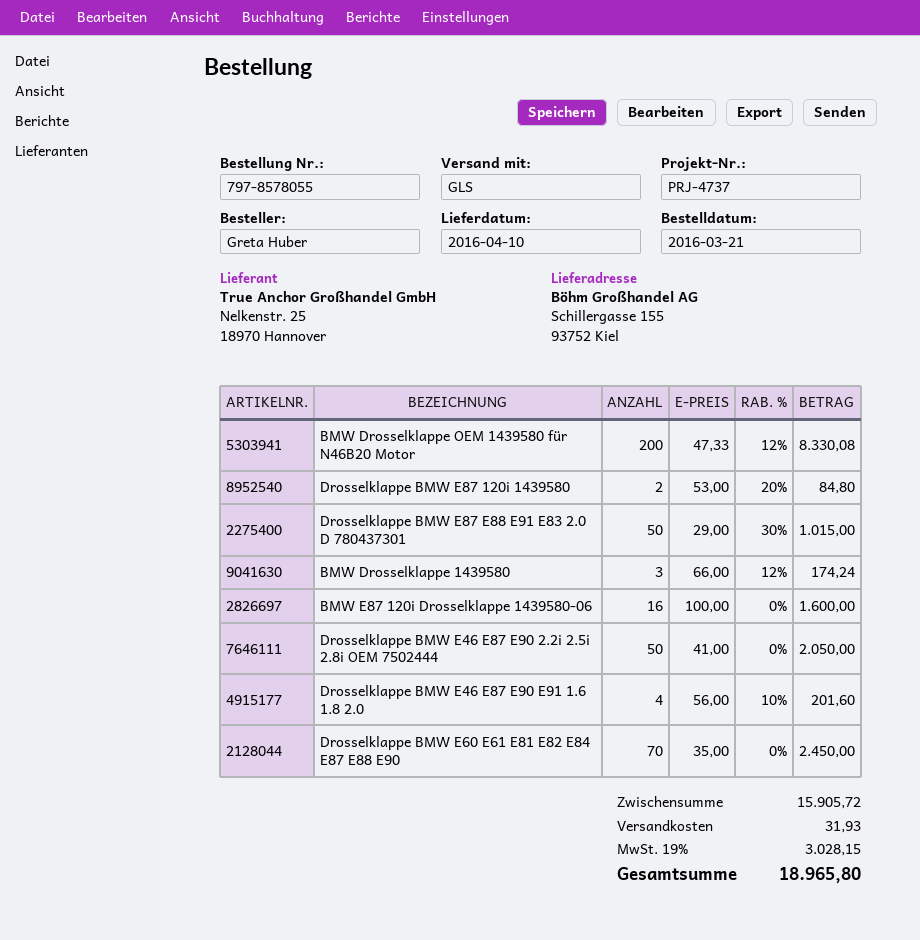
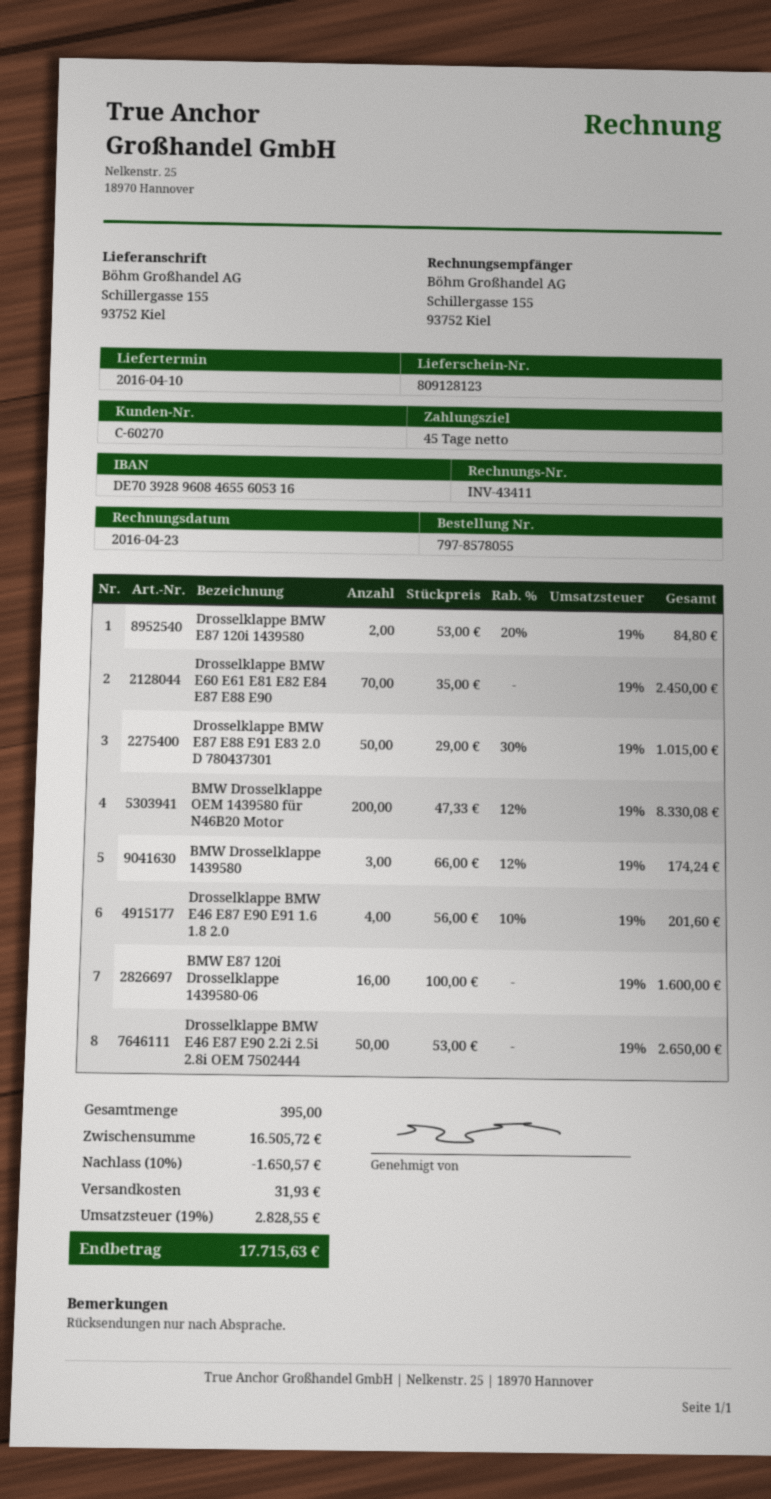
Drosselklappe BMW E46 E87 E90 2.2i 2.5i 2.8i OEM 7502444: 50 x 41.00 = 2050.00 -> 50 x 53.00 = 2650.00
subtotal: 15905.72 -> 16505.72
discount: none -> 10% = 1650.57
tax: 19% = 3028.15 -> 19% = 2828.55
total: 18965.80 -> 17715.63

